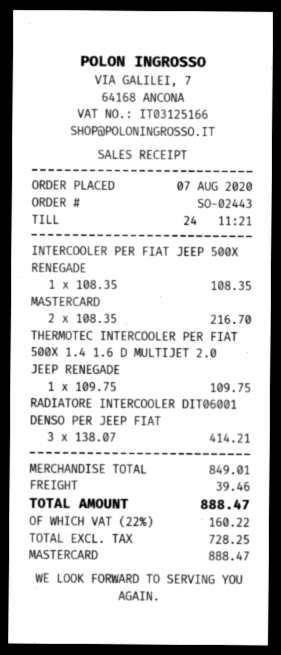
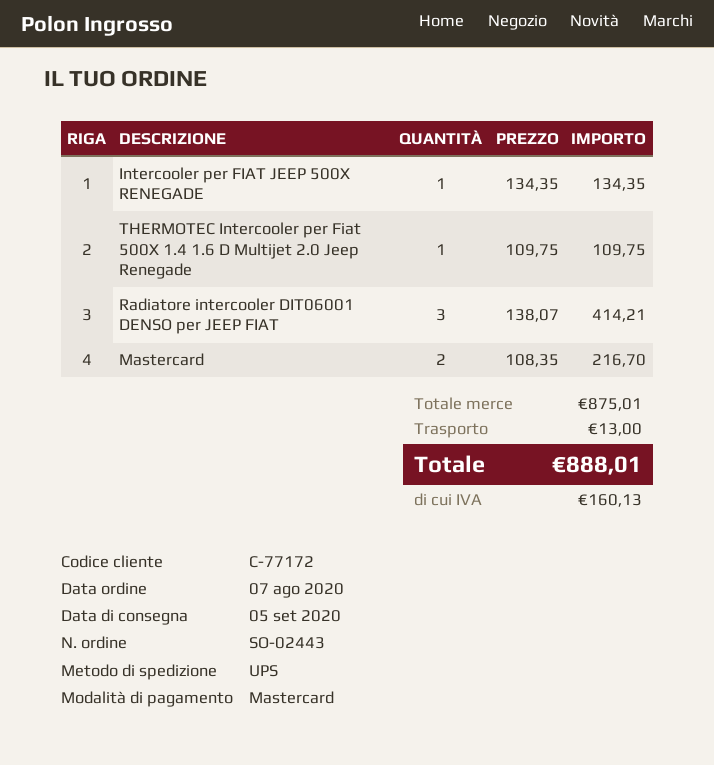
INTERCOOLER PER FIAT JEEP 500X RENEGADE: 1 x 108.35 = 108.35 -> 1 x 134.35 = 134.35
subtotal: 849.01 -> 875.01
shipping: 39.46 -> 13.00
tax: 160.22 -> 160.13
total: 888.47 -> 888.01

